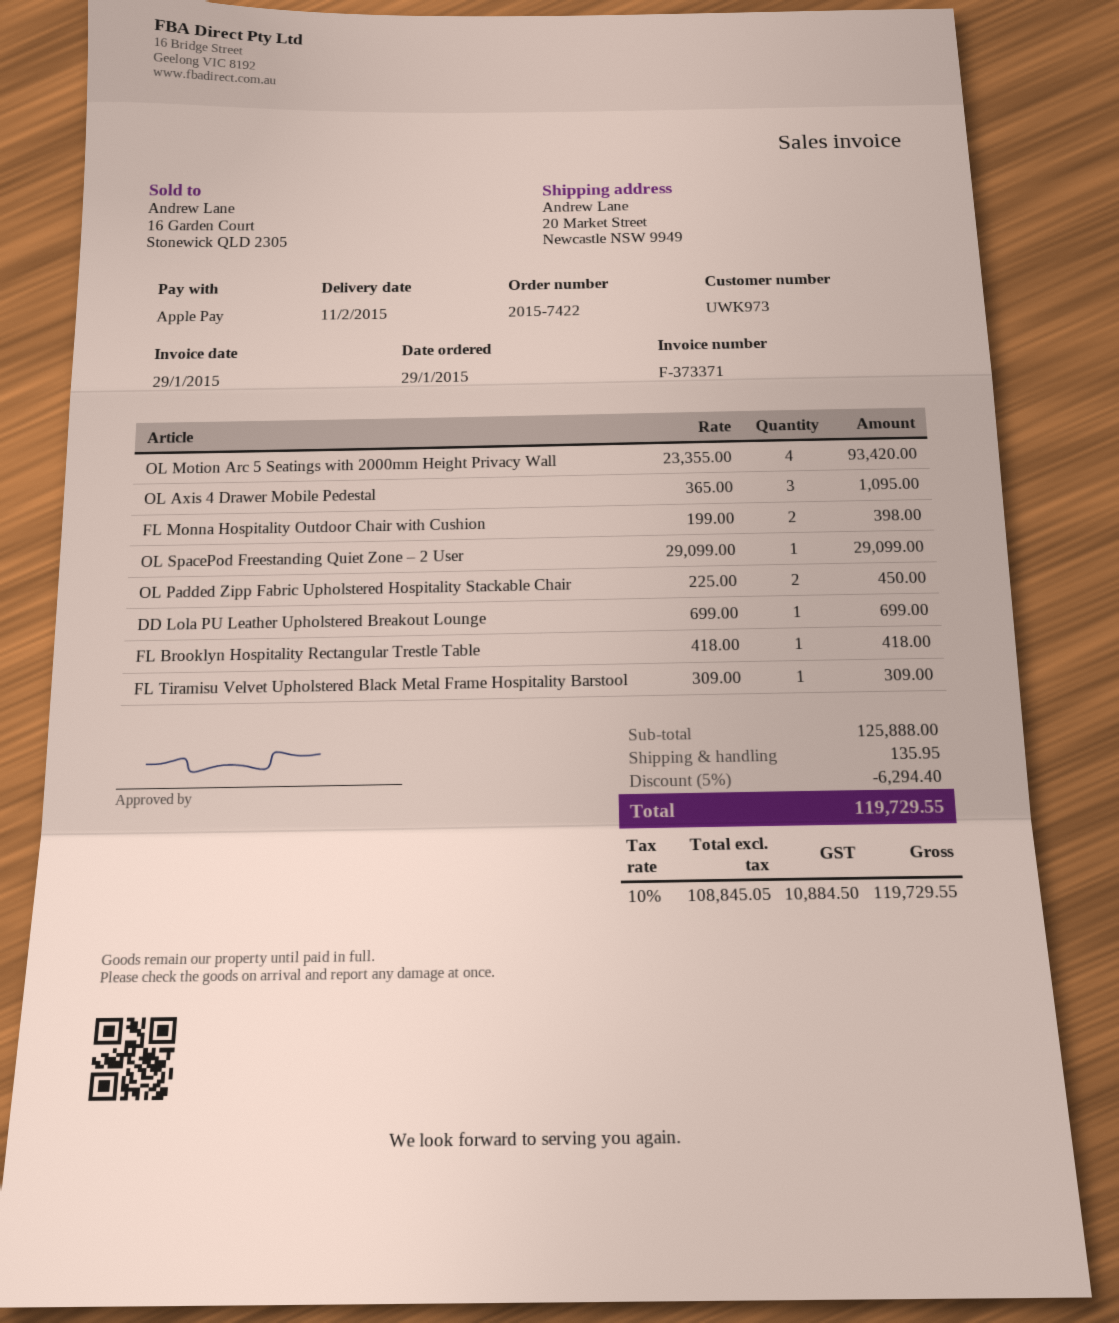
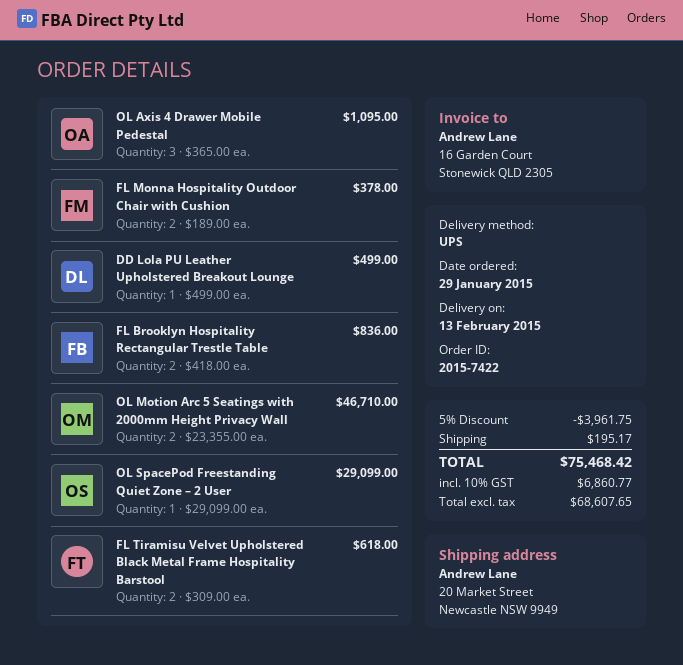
delivery date: 2015-02-11 -> 2015-02-13
OL Motion Arc 5 Seatings with 2000mm Height Privacy Wall: 4 x 23355.00 = 93420.00 -> 2 x 23355.00 = 46710.00
FL Monna Hospitality Outdoor Chair with Cushion: 2 x 199.00 = 398.00 -> 2 x 189.00 = 378.00
OL Padded Zipp Fabric Upholstered Hospitality Stackable Chair: 2 x 225.00 = 450.00 -> none
DD Lola PU Leather Upholstered Breakout Lounge: 1 x 699.00 = 699.00 -> 1 x 499.00 = 499.00
FL Brooklyn Hospitality Rectangular Trestle Table: 1 x 418.00 = 418.00 -> 2 x 418.00 = 836.00
FL Tiramisu Velvet Upholstered Black Metal Frame Hospitality Barstool: 1 x 309.00 = 309.00 -> 2 x 309.00 = 618.00
discount: 5% = 6294.40 -> 5% = 3961.75
shipping: 135.95 -> 195.17
net: 108845.05 -> 68607.65
tax: 10% = 10884.50 -> 10% = 6860.77
total: 119729.55 -> 75468.42

